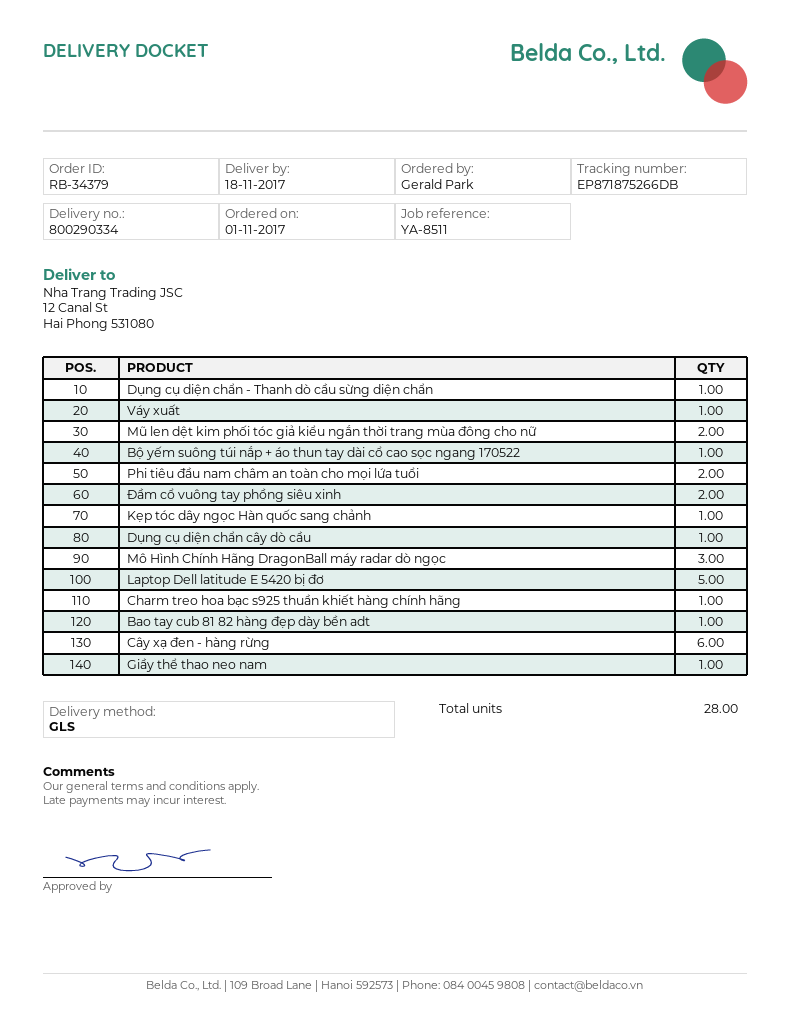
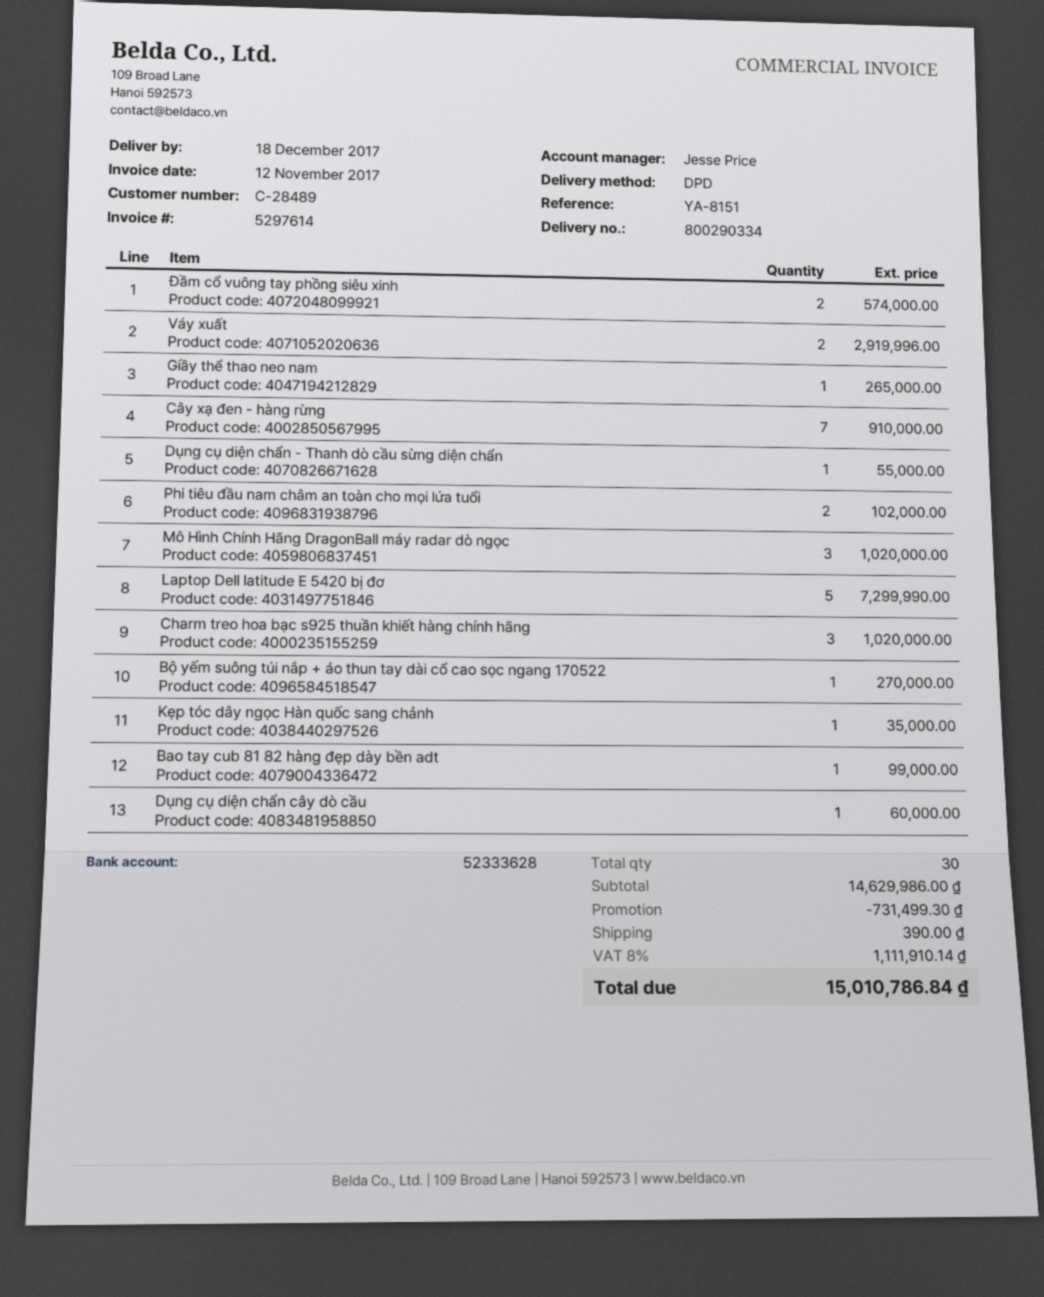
delivery date: 2017-11-18 -> 2017-12-18
reference: YA-8511 -> YA-8151
shipping method: GLS -> DPD
Váy xuất: 1 -> 2
Mũ len dệt kim phối tóc giả kiểu ngắn thời trang mùa đông cho nữ: 2 -> none
Charm treo hoa bạc s925 thuần khiết hàng chính hãng: 1 -> 3
Cây xạ đen - hàng rừng: 6 -> 7
total quantity: 28 -> 30

